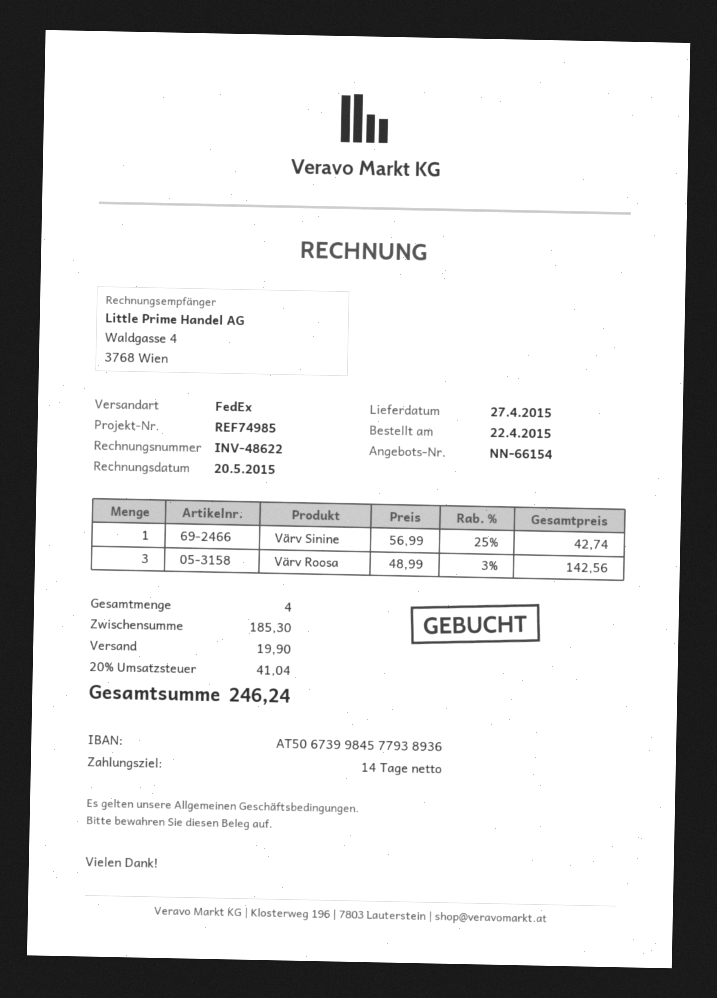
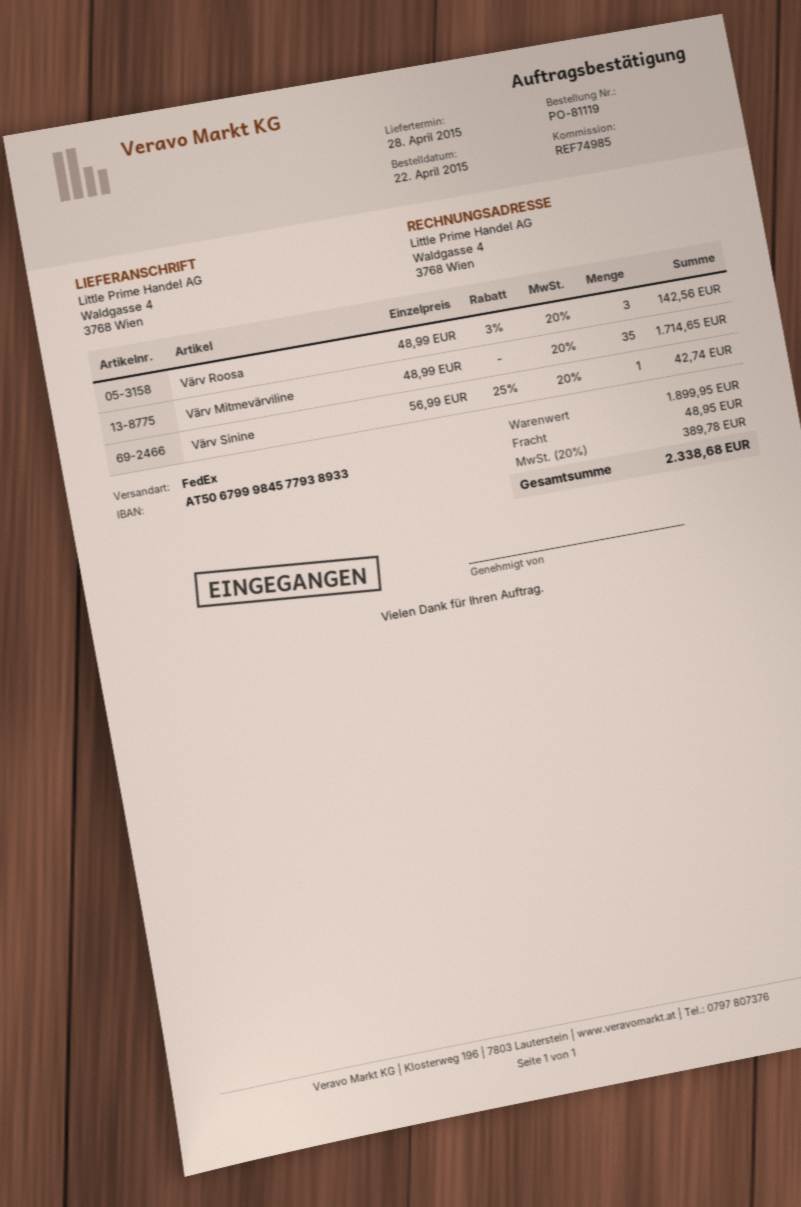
delivery date: 2015-04-27 -> 2015-04-28
bank account: AT506739984577938936 -> AT506799984577938933
Värv Mitmevärviline: none -> 35 x 48.99 = 1714.65
subtotal: 185.30 -> 1899.95
shipping: 19.90 -> 48.95
tax: 20% = 41.04 -> 20% = 389.78
total: 246.24 -> 2338.68

